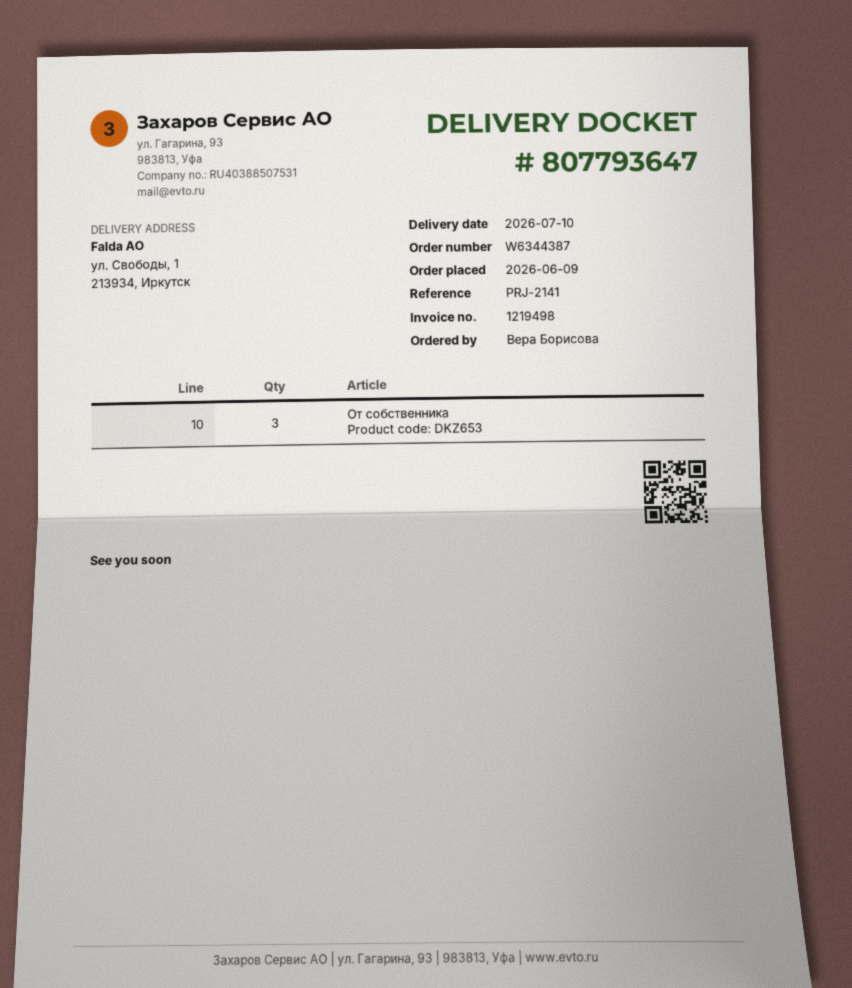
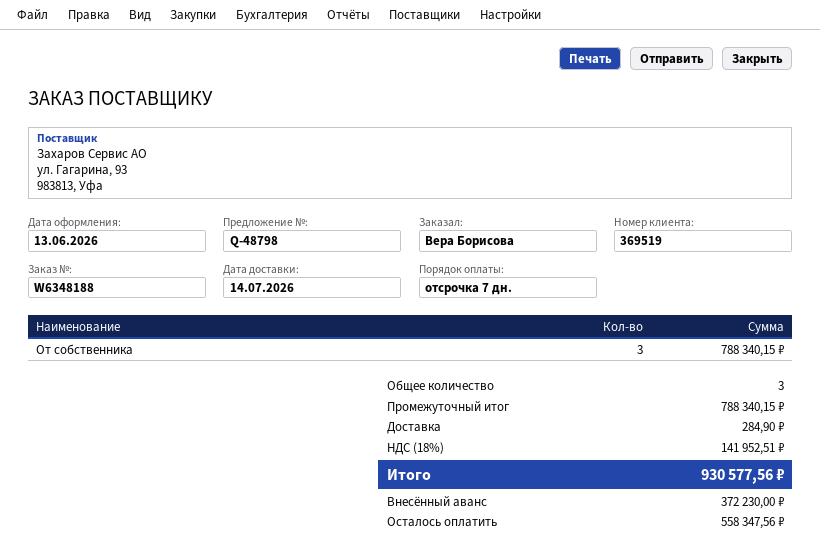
order number: W6344387 -> W6348188
order date: 2026-06-09 -> 2026-06-13
delivery date: 2026-07-10 -> 2026-07-14

